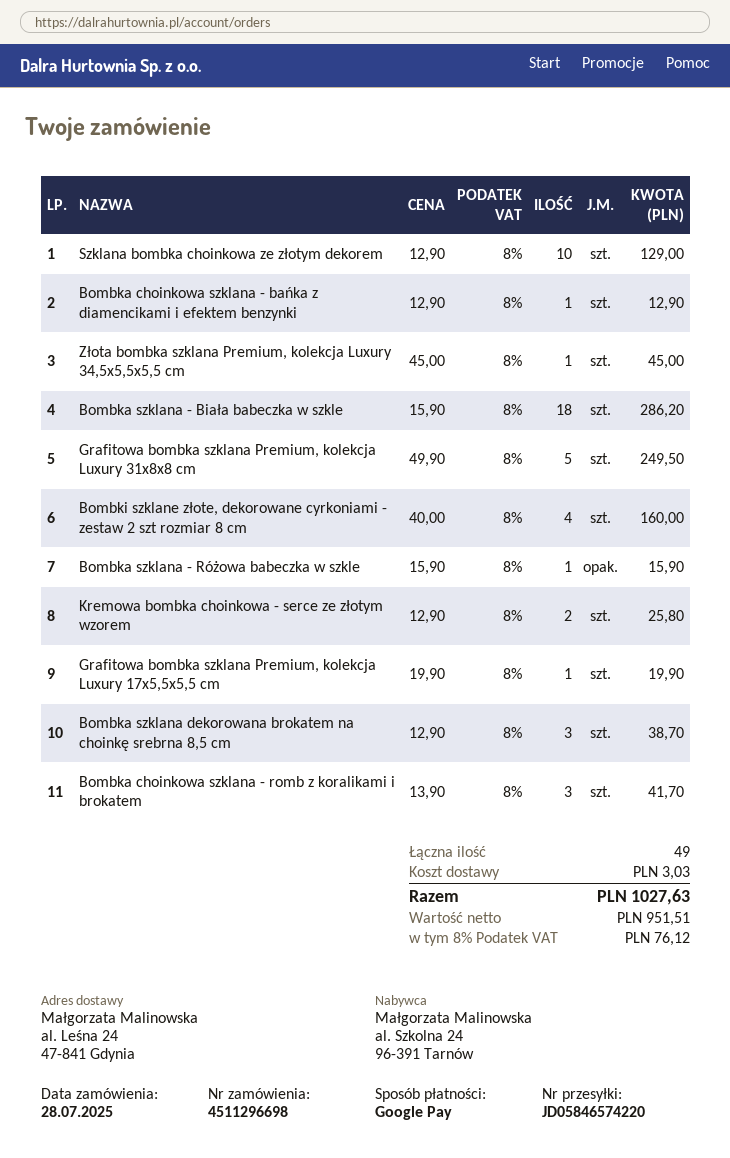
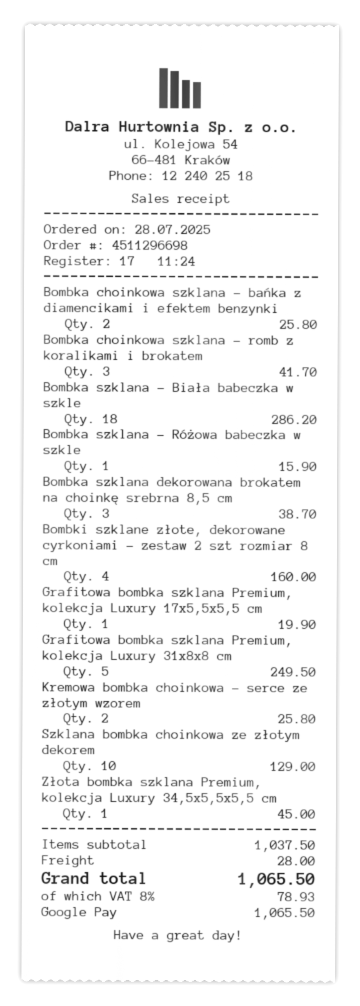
Bombka choinkowa szklana - bańka z diamencikami i efektem benzynki: 1 for 12.90 -> 2 for 25.80
shipping: 3.03 -> 28.00
tax: 8% = 76.12 -> 8% = 78.93
total: 1027.63 -> 1065.50

